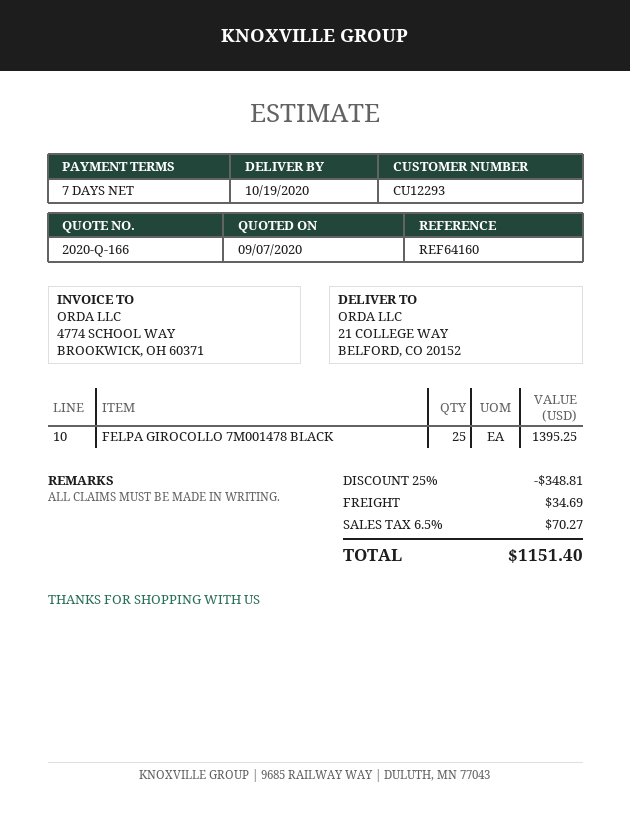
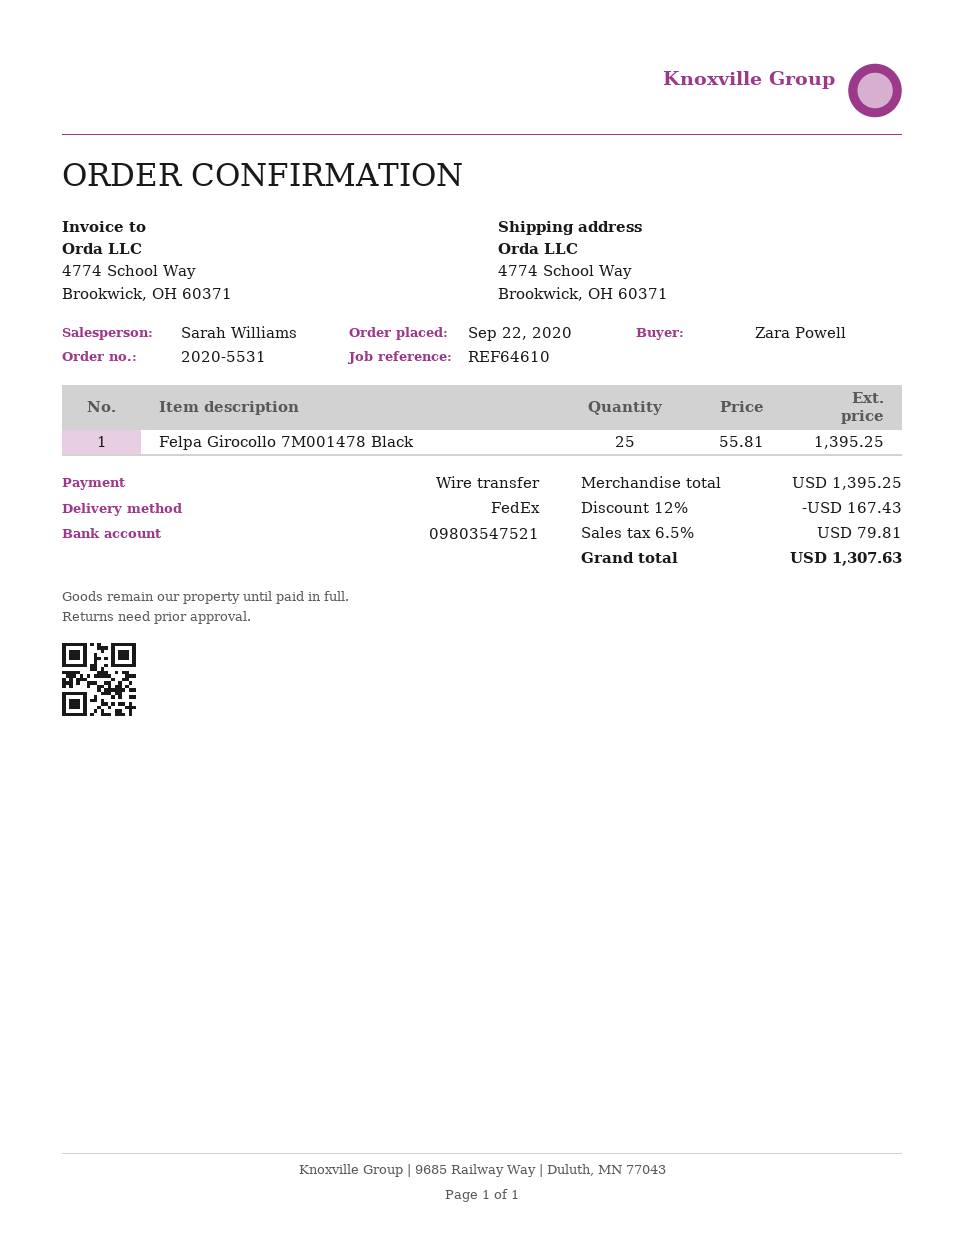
reference: REF64160 -> REF64610
ship to: 21 COLLEGE WAY, BELFORD, CO 20152 -> 4774 School Way, Brookwick, OH 60371
discount: 25% = 348.81 -> 12% = 167.43
shipping: 34.69 -> none
tax: 6.5% = 70.27 -> 6.5% = 79.81
total: 1151.40 -> 1307.63

